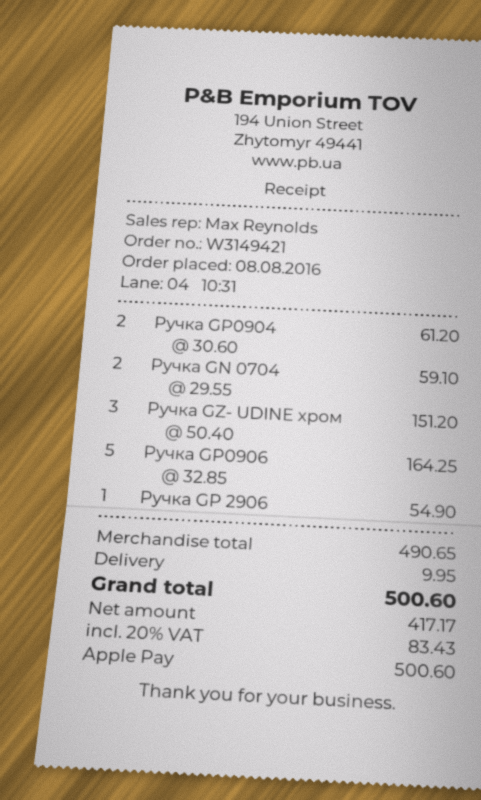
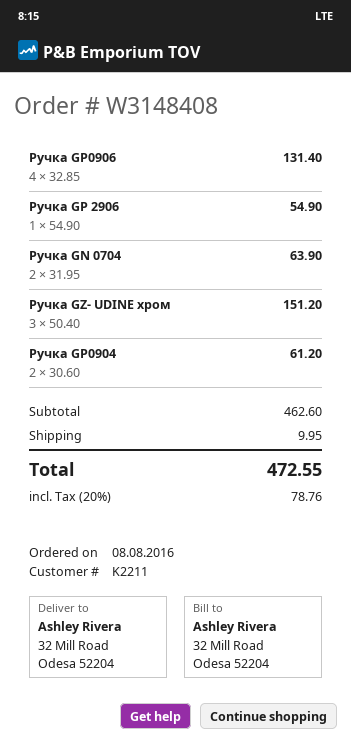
order number: W3149421 -> W3148408
Ручка GN 0704: 2 x 29.55 = 59.10 -> 2 x 31.95 = 63.90
Ручка GP0906: 5 x 32.85 = 164.25 -> 4 x 32.85 = 131.40
subtotal: 490.65 -> 462.60
tax: 20% = 83.43 -> 20% = 78.76
total: 500.60 -> 472.55

